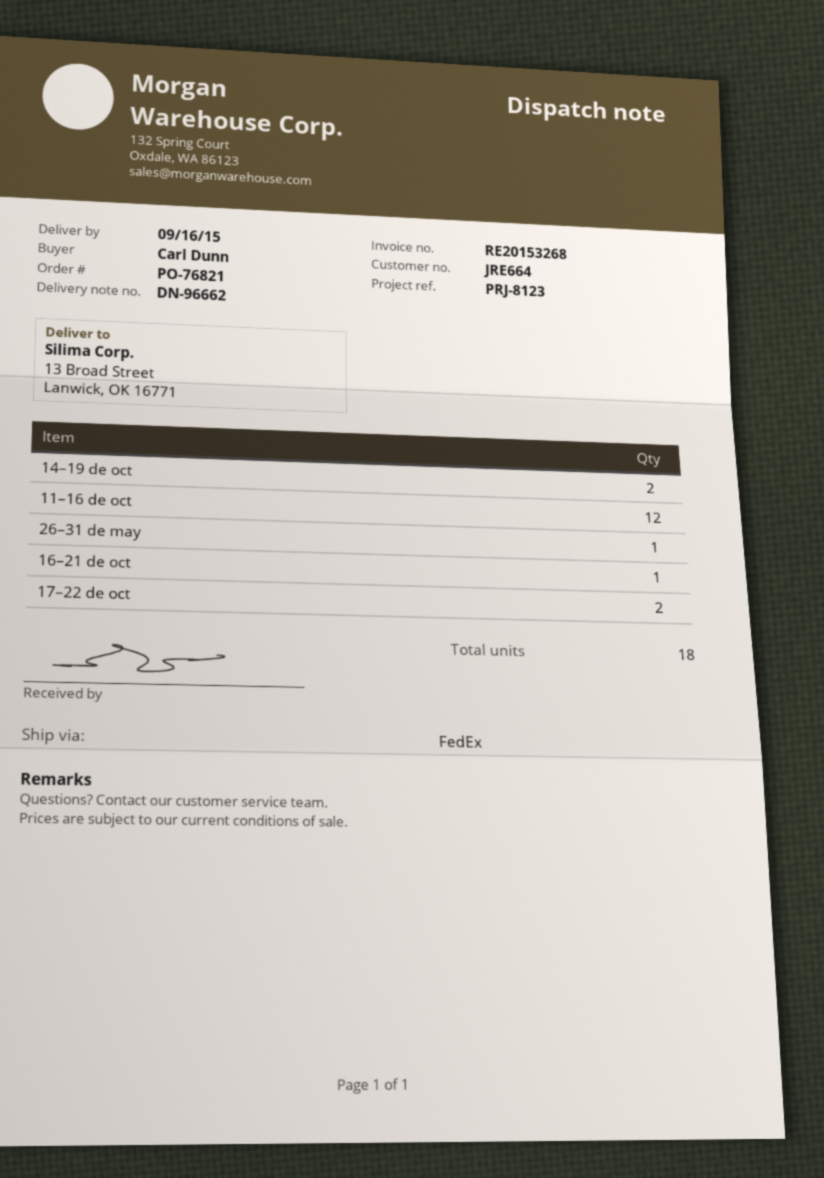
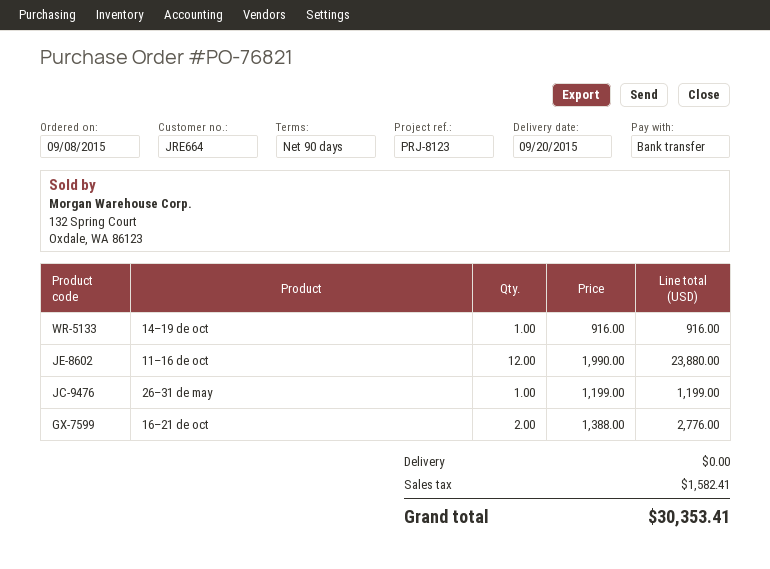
delivery date: 2015-09-16 -> 2015-09-20
14–19 de oct: 2 -> 1
16–21 de oct: 1 -> 2
17–22 de oct: 2 -> none

